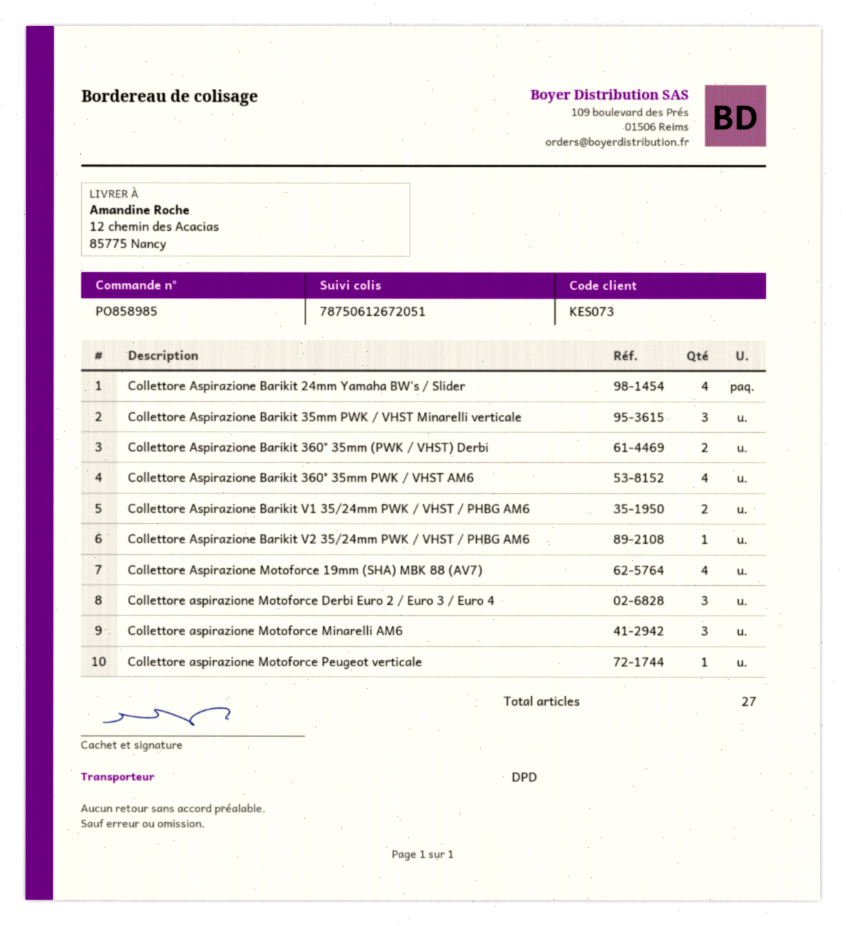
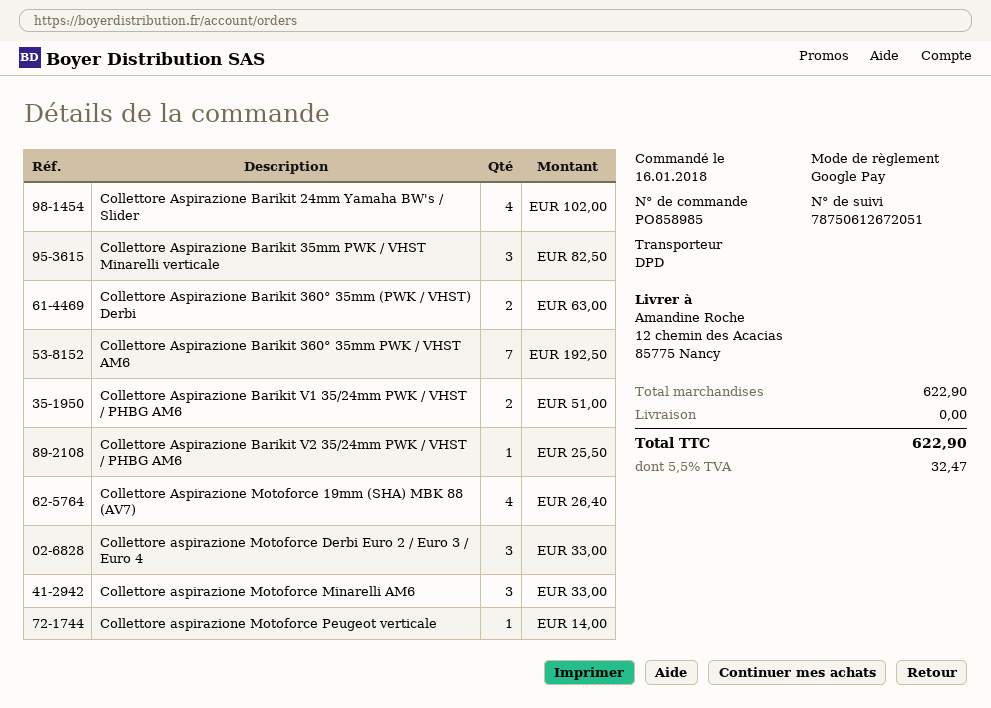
Collettore Aspirazione Barikit 360° 35mm PWK / VHST AM6: 4 -> 7

